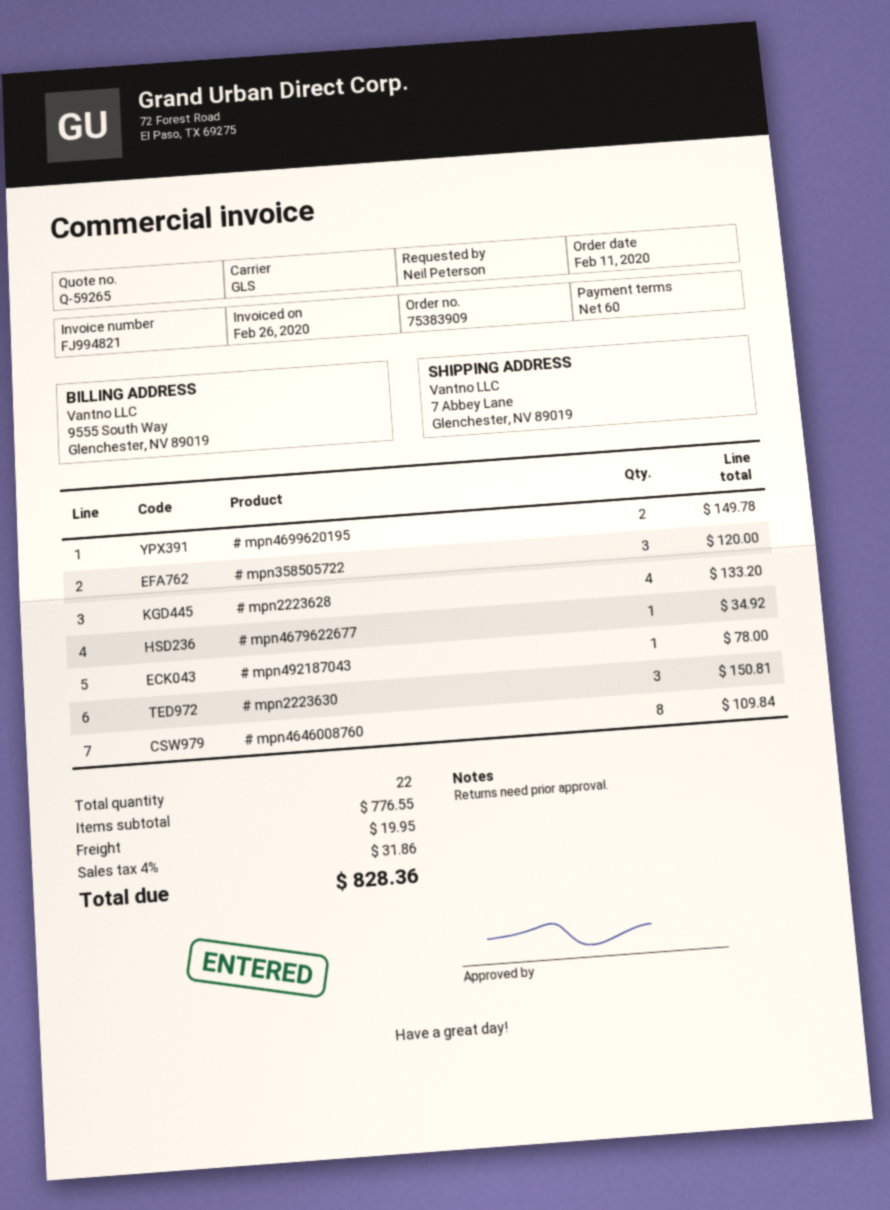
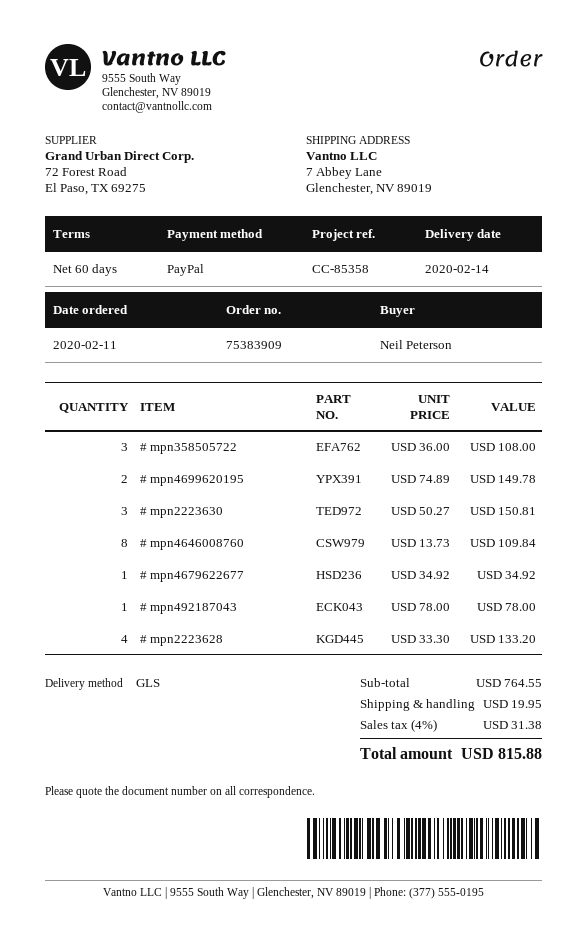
# mpn358505722: 3 for 120.00 -> 3 for 108.00
subtotal: 776.55 -> 764.55
tax: 4% = 31.86 -> 4% = 31.38
total: 828.36 -> 815.88

